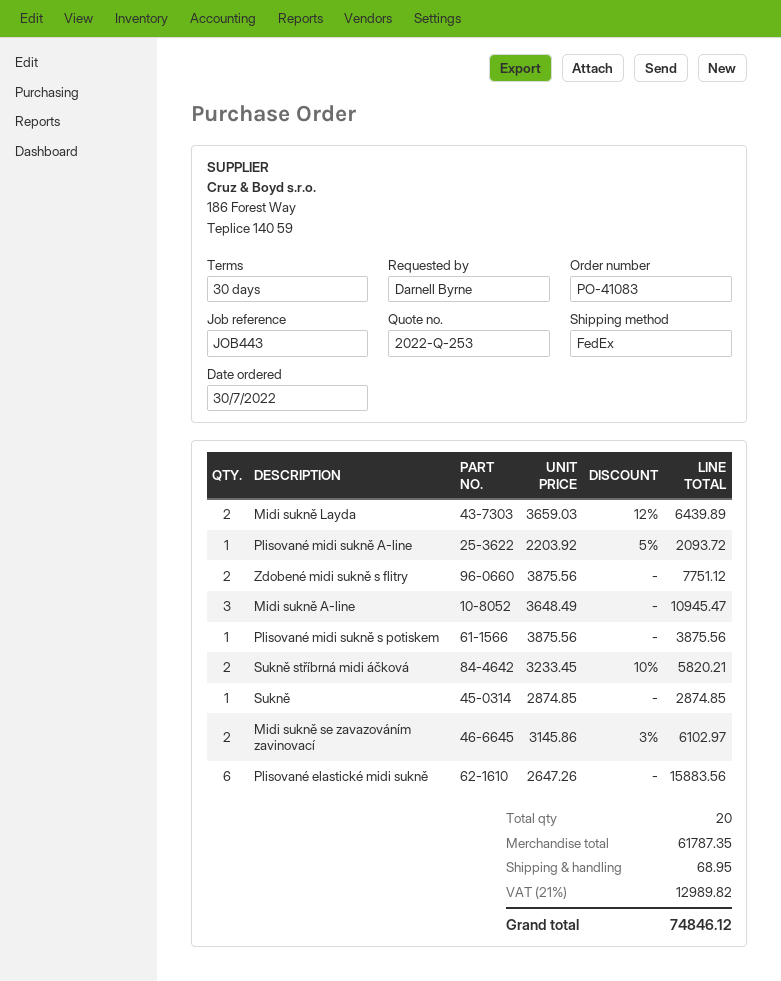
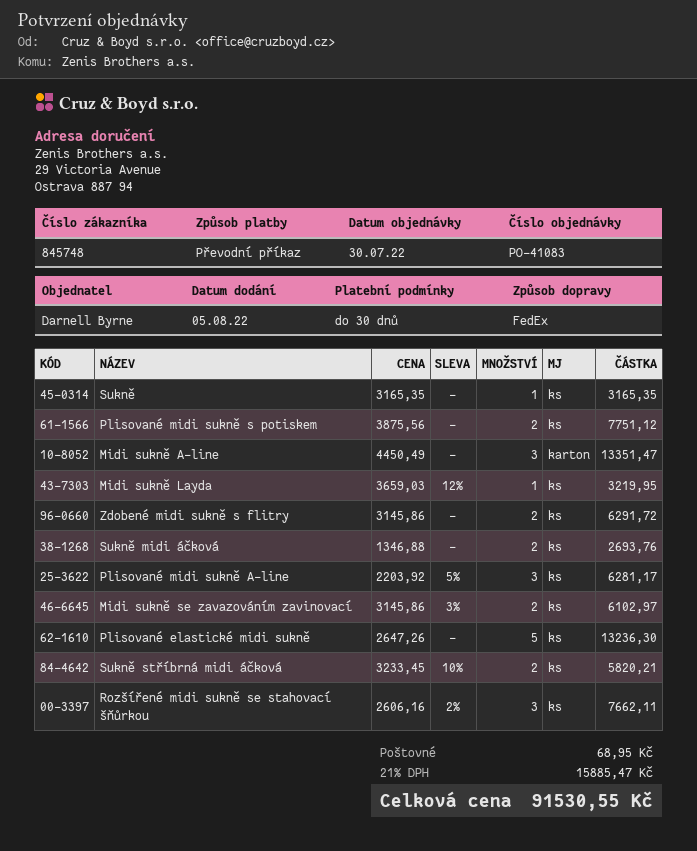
Midi sukně Layda: 2 x 3659.03 - 12% = 6439.89 -> 1 x 3659.03 - 12% = 3219.95
Plisované midi sukně A-line: 1 x 2203.92 - 5% = 2093.72 -> 3 x 2203.92 - 5% = 6281.17
Zdobené midi sukně s flitry: 2 x 3875.56 = 7751.12 -> 2 x 3145.86 = 6291.72
Midi sukně A-line: 3 x 3648.49 = 10945.47 -> 3 x 4450.49 = 13351.47
Plisované midi sukně s potiskem: 1 x 3875.56 = 3875.56 -> 2 x 3875.56 = 7751.12
Sukně: 1 x 2874.85 = 2874.85 -> 1 x 3165.35 = 3165.35
Plisované elastické midi sukně: 6 x 2647.26 = 15883.56 -> 5 x 2647.26 = 13236.30
Sukně midi áčková: none -> 2 x 1346.88 = 2693.76
Rozšířené midi sukně se stahovací šňůrkou: none -> 3 x 2606.16 - 2% = 7662.11
tax: 21% = 12989.82 -> 21% = 15885.47
total: 74846.12 -> 91530.55

